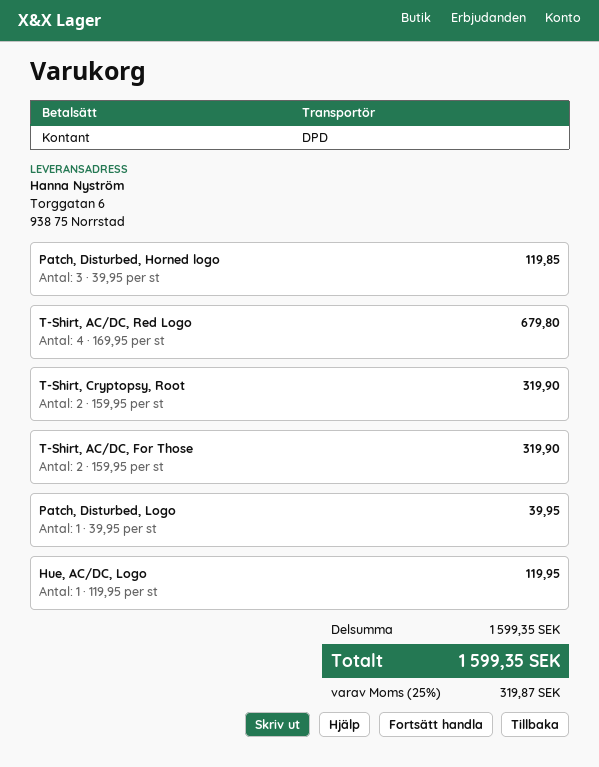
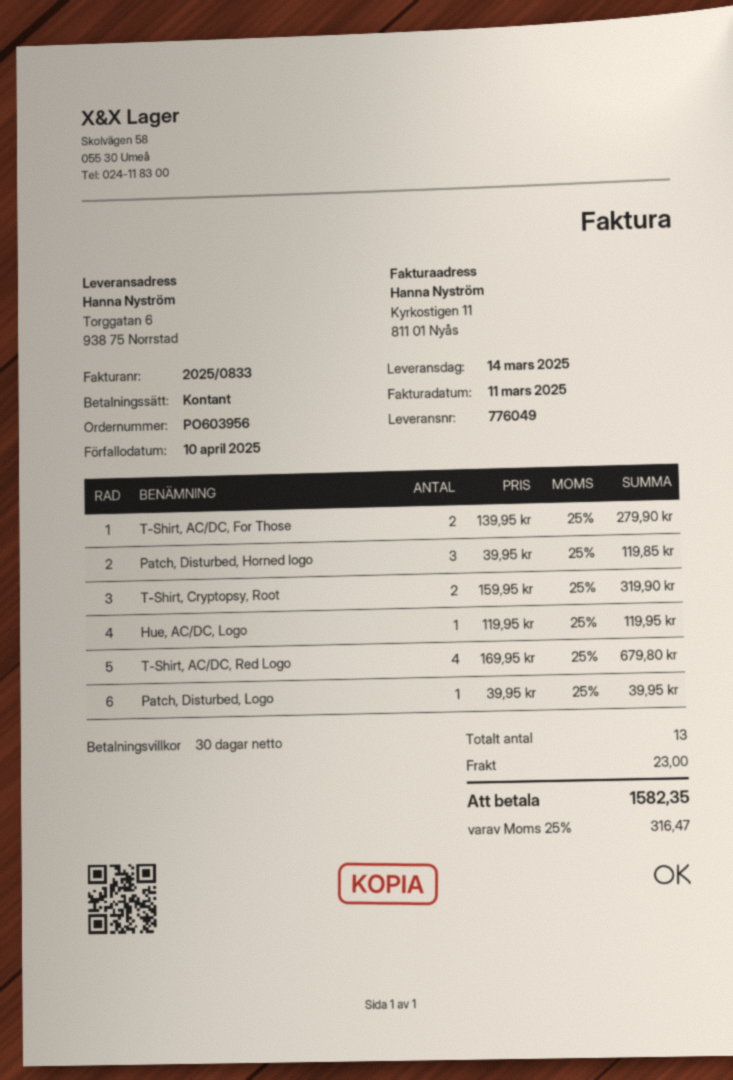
T-Shirt, AC/DC, For Those: 2 x 159.95 = 319.90 -> 2 x 139.95 = 279.90
shipping: none -> 23.00
tax: 25% = 319.87 -> 25% = 316.47
total: 1599.35 -> 1582.35

